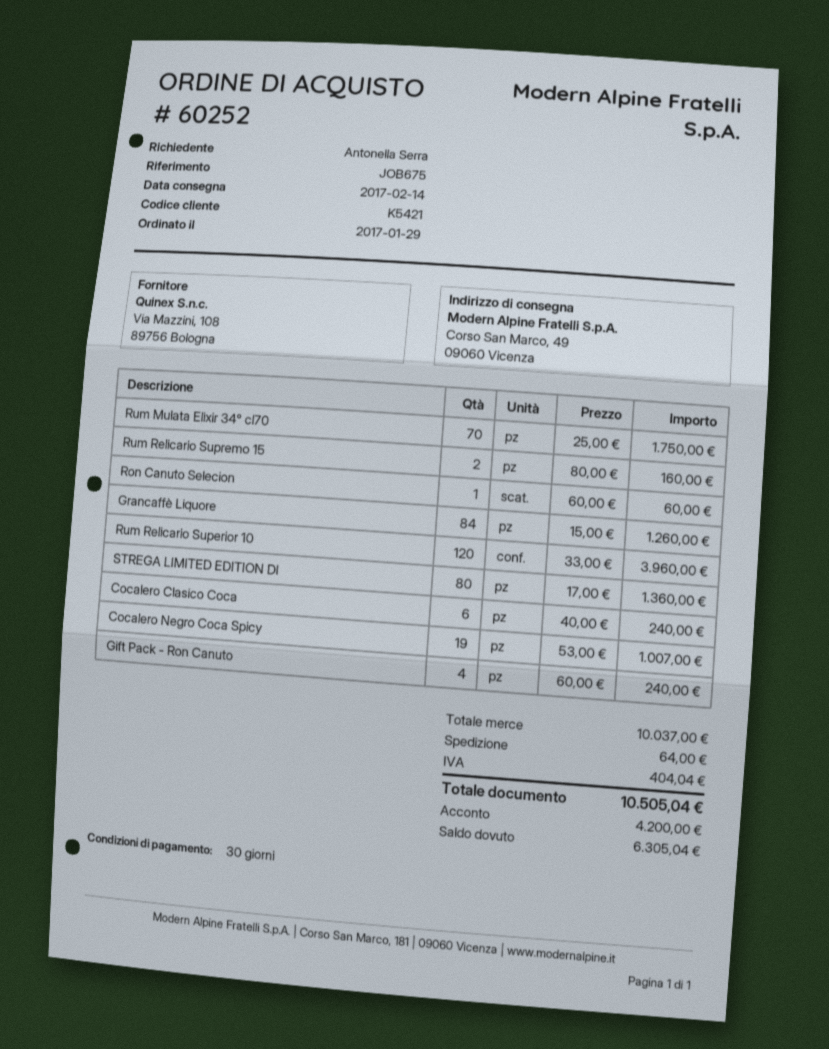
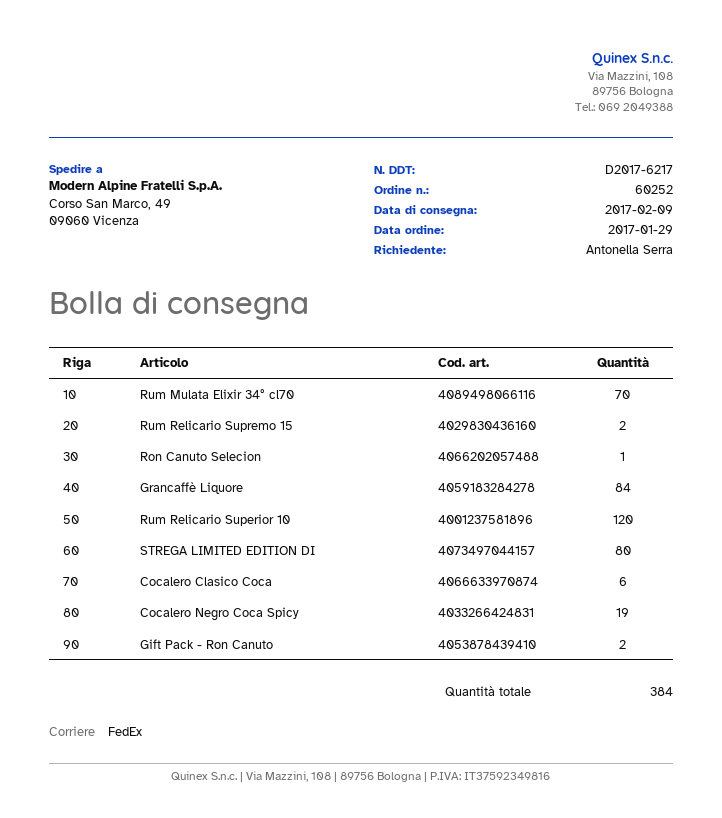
delivery date: 2017-02-14 -> 2017-02-09
Gift Pack - Ron Canuto: 4 -> 2

